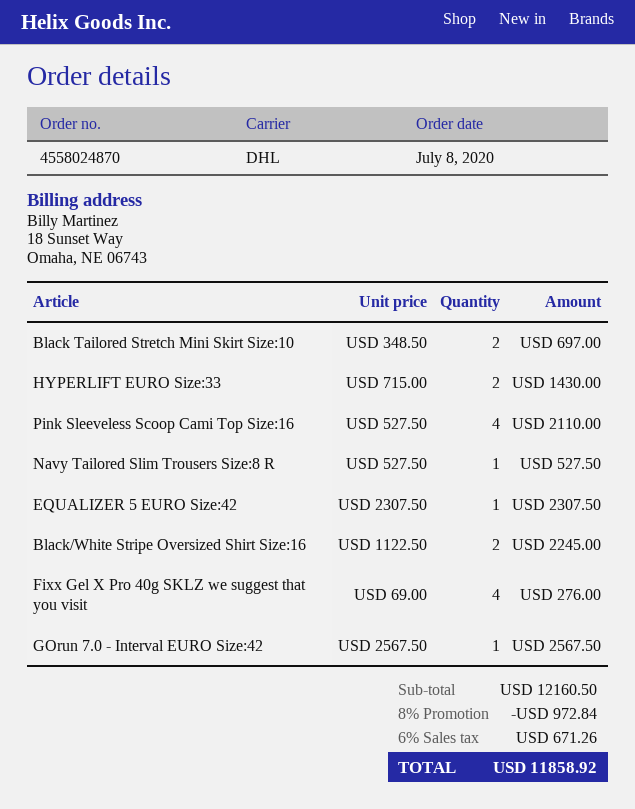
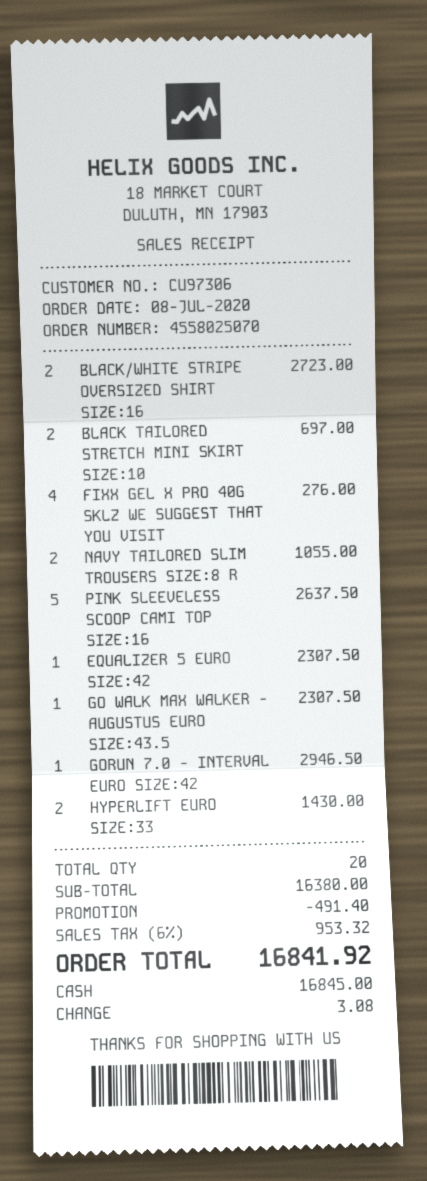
order number: 4558024870 -> 4558025070
Pink Sleeveless Scoop Cami Top Size:16: 4 for 2110.00 -> 5 for 2637.50
Navy Tailored Slim Trousers Size:8 R: 1 for 527.50 -> 2 for 1055.00
Black/White Stripe Oversized Shirt Size:16: 2 for 2245.00 -> 2 for 2723.00
GOrun 7.0 - Interval EURO Size:42: 1 for 2567.50 -> 1 for 2946.50
GO WALK MAX WALKER - AUGUSTUS EURO SIZE:43.5: none -> 1 for 2307.50
subtotal: 12160.50 -> 16380.00
discount: 972.84 -> 491.40
tax: 6% = 671.26 -> 6% = 953.32
total: 11858.92 -> 16841.92

